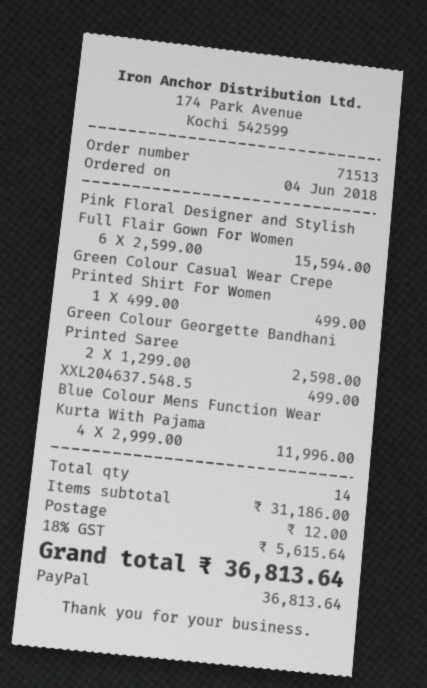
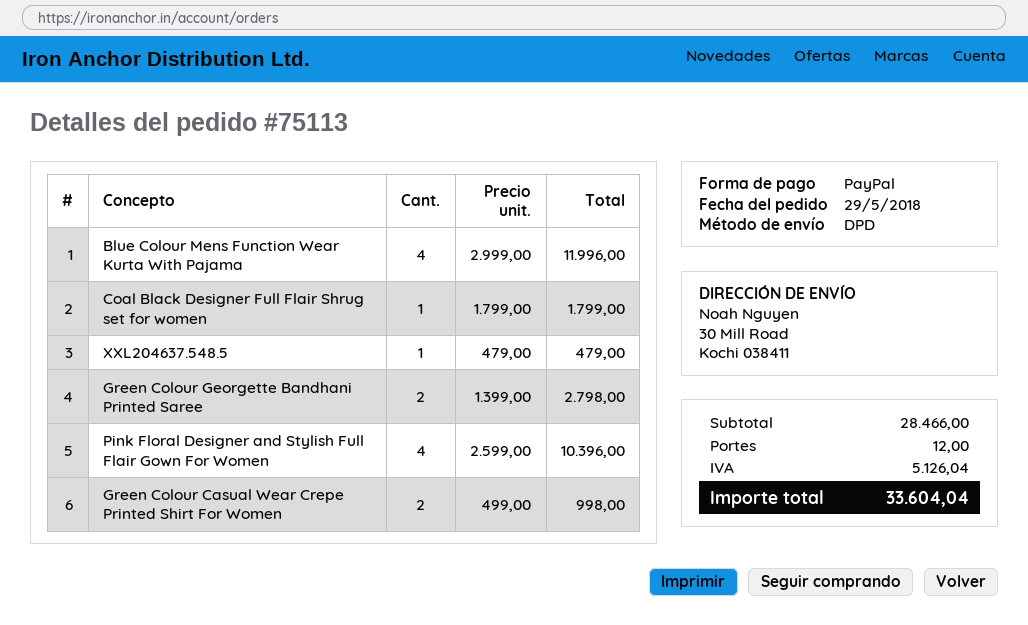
order number: 71513 -> 75113
order date: 2018-06-04 -> 2018-05-29
Pink Floral Designer and Stylish Full Flair Gown For Women: 6 x 2599.00 = 15594.00 -> 4 x 2599.00 = 10396.00
Green Colour Casual Wear Crepe Printed Shirt For Women: 1 x 499.00 = 499.00 -> 2 x 499.00 = 998.00
Green Colour Georgette Bandhani Printed Saree: 2 x 1299.00 = 2598.00 -> 2 x 1399.00 = 2798.00
XXL204637.548.5: 1 x 499.00 = 499.00 -> 1 x 479.00 = 479.00
Coal Black Designer Full Flair Shrug set for women: none -> 1 x 1799.00 = 1799.00
subtotal: 31186.00 -> 28466.00
tax: 5615.64 -> 5126.04
total: 36813.64 -> 33604.04

